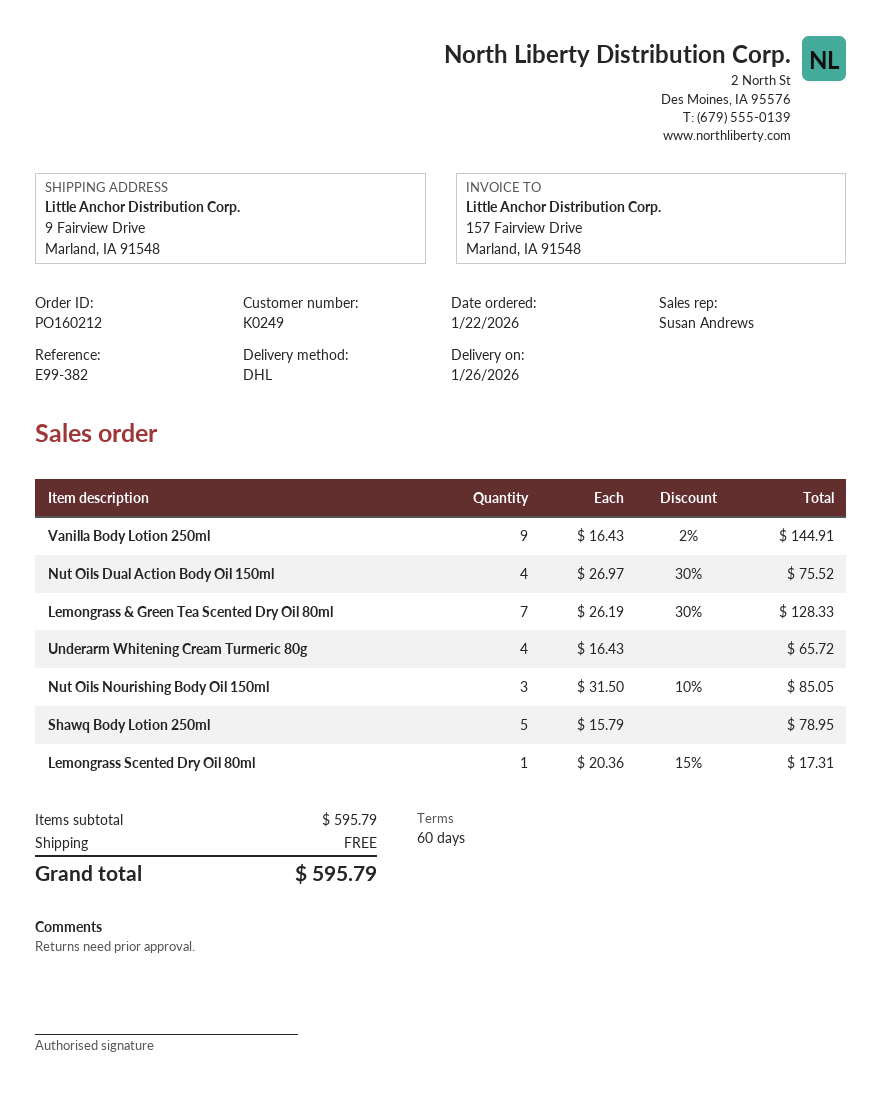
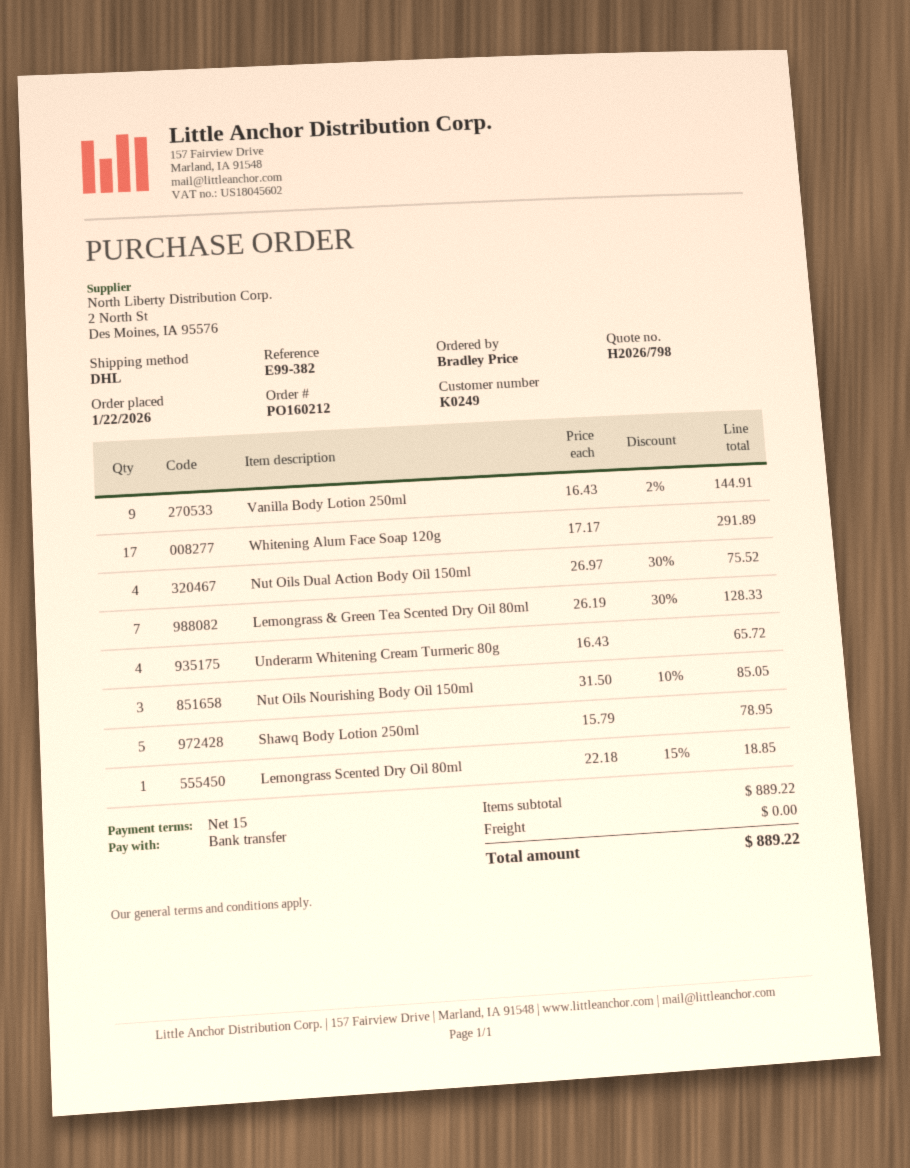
payment terms: 60 days -> 15 days
Lemongrass Scented Dry Oil 80ml: 1 x 20.36 - 15% = 17.31 -> 1 x 22.18 - 15% = 18.85
Whitening Alum Face Soap 120g: none -> 17 x 17.17 = 291.89
subtotal: 595.79 -> 889.22
total: 595.79 -> 889.22

